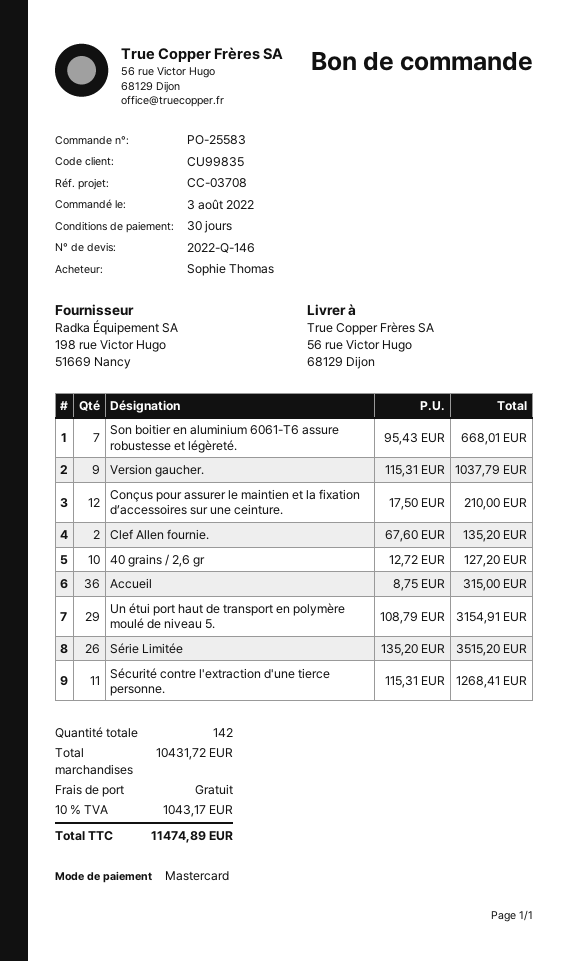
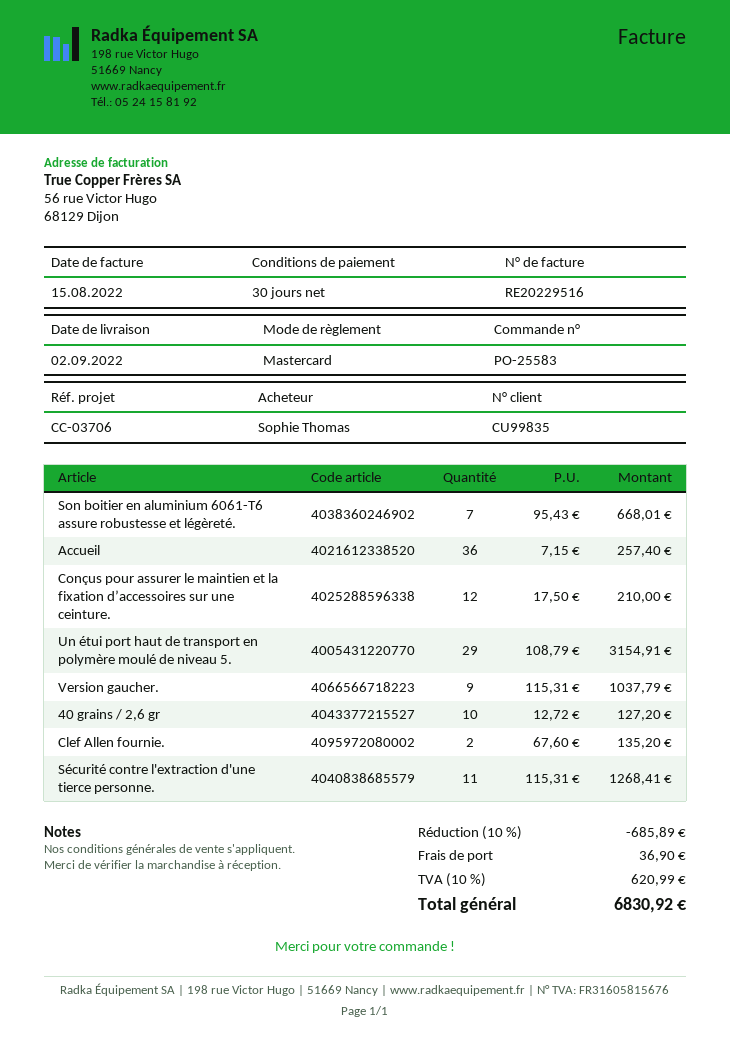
reference: CC-03708 -> CC-03706
Accueil: 36 x 8.75 = 315.00 -> 36 x 7.15 = 257.40
Série Limitée: 26 x 135.20 = 3515.20 -> none
discount: none -> 10% = 685.89
shipping: 0.00 -> 36.90
tax: 10% = 1043.17 -> 10% = 620.99
total: 11474.89 -> 6830.92

